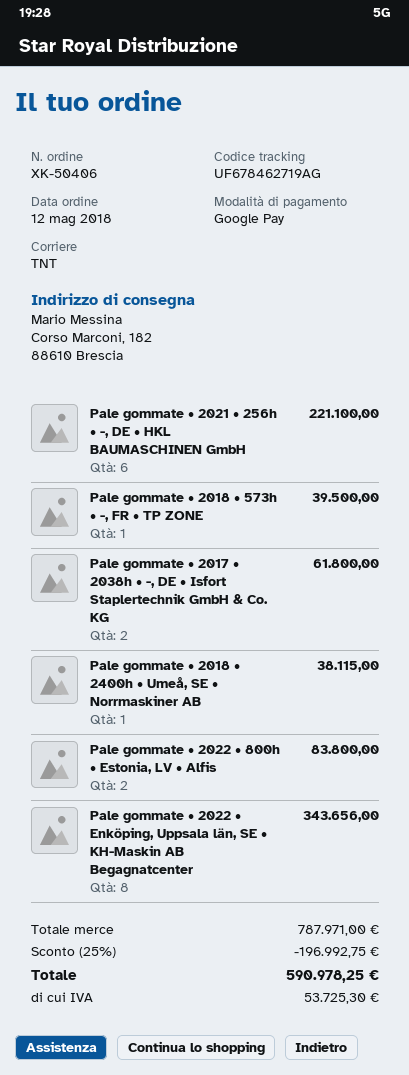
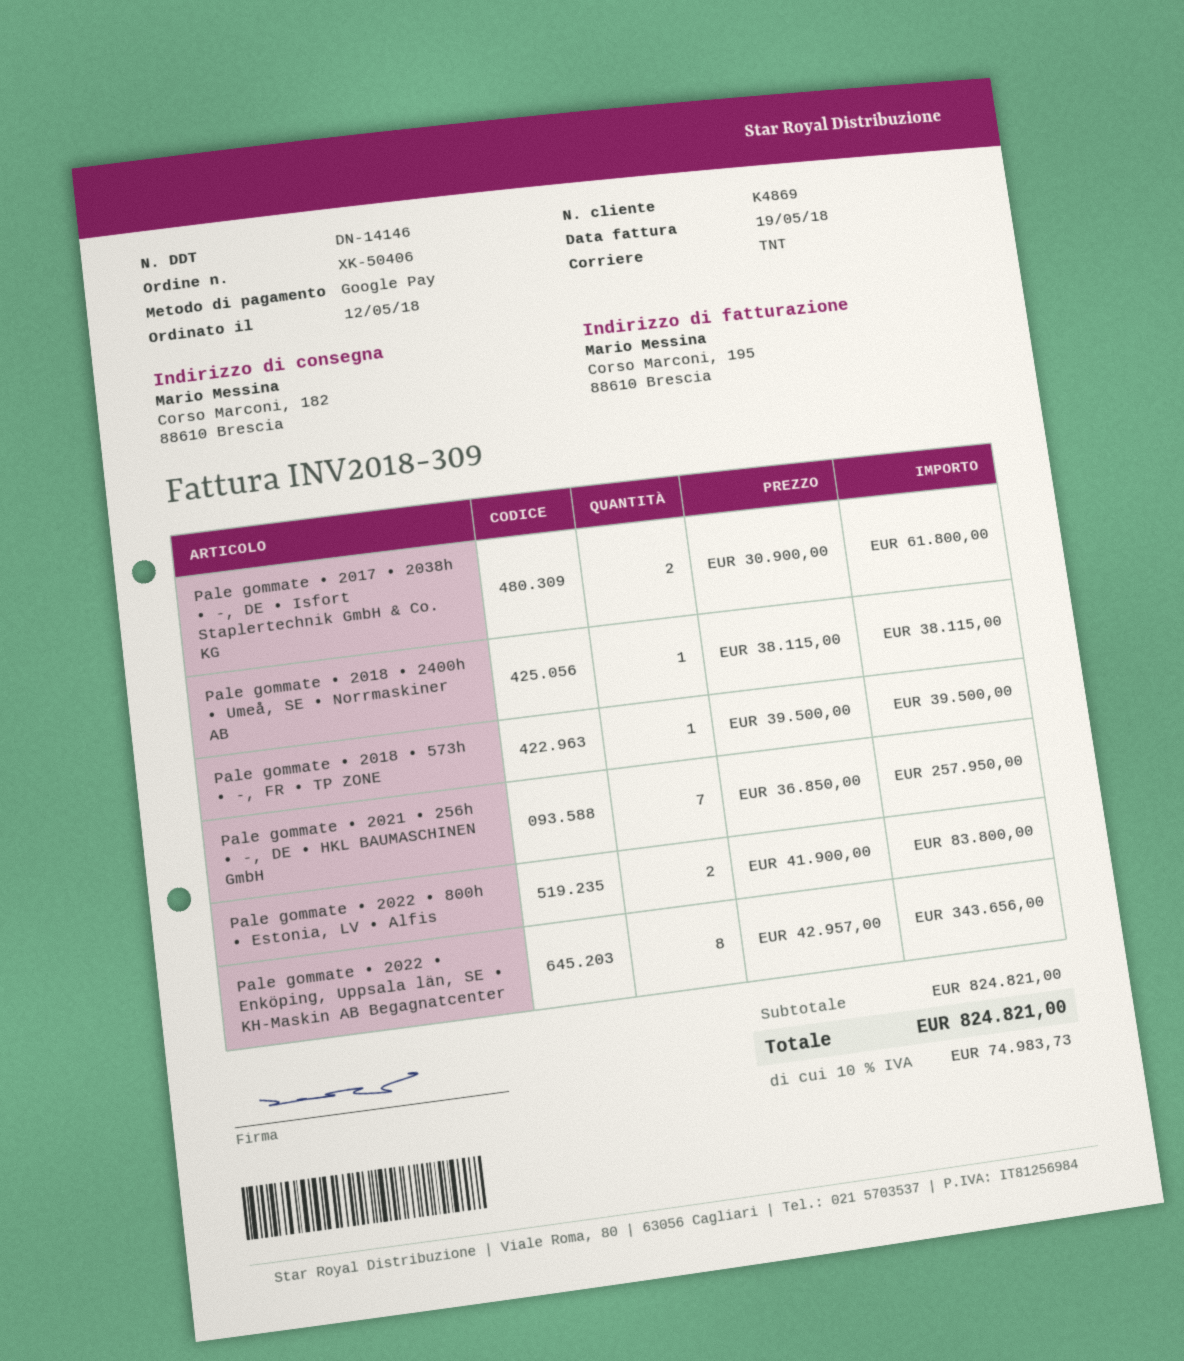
Pale gommate • 2021 • 256h • -, DE • HKL BAUMASCHINEN GmbH: 6 for 221100.00 -> 7 for 257950.00
subtotal: 787971.00 -> 824821.00
discount: 25% = 196992.75 -> none
tax: 53725.30 -> 74983.73
total: 590978.25 -> 824821.00

